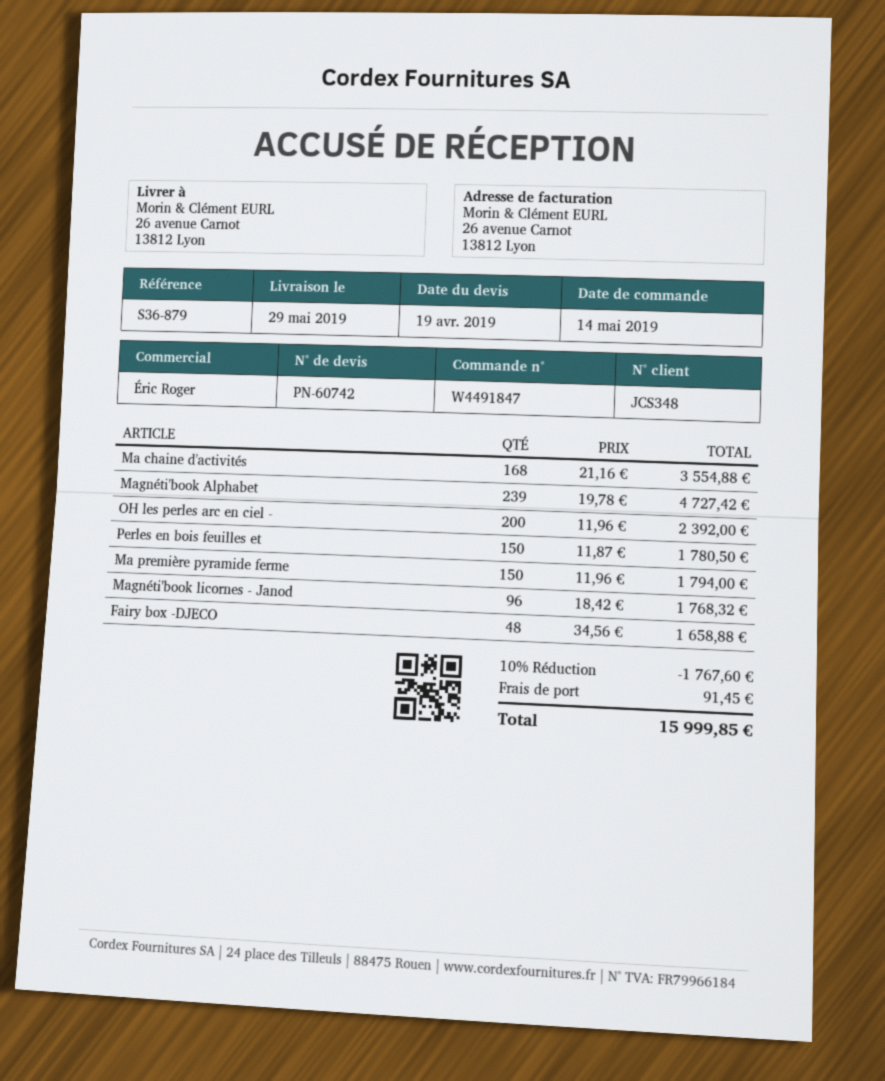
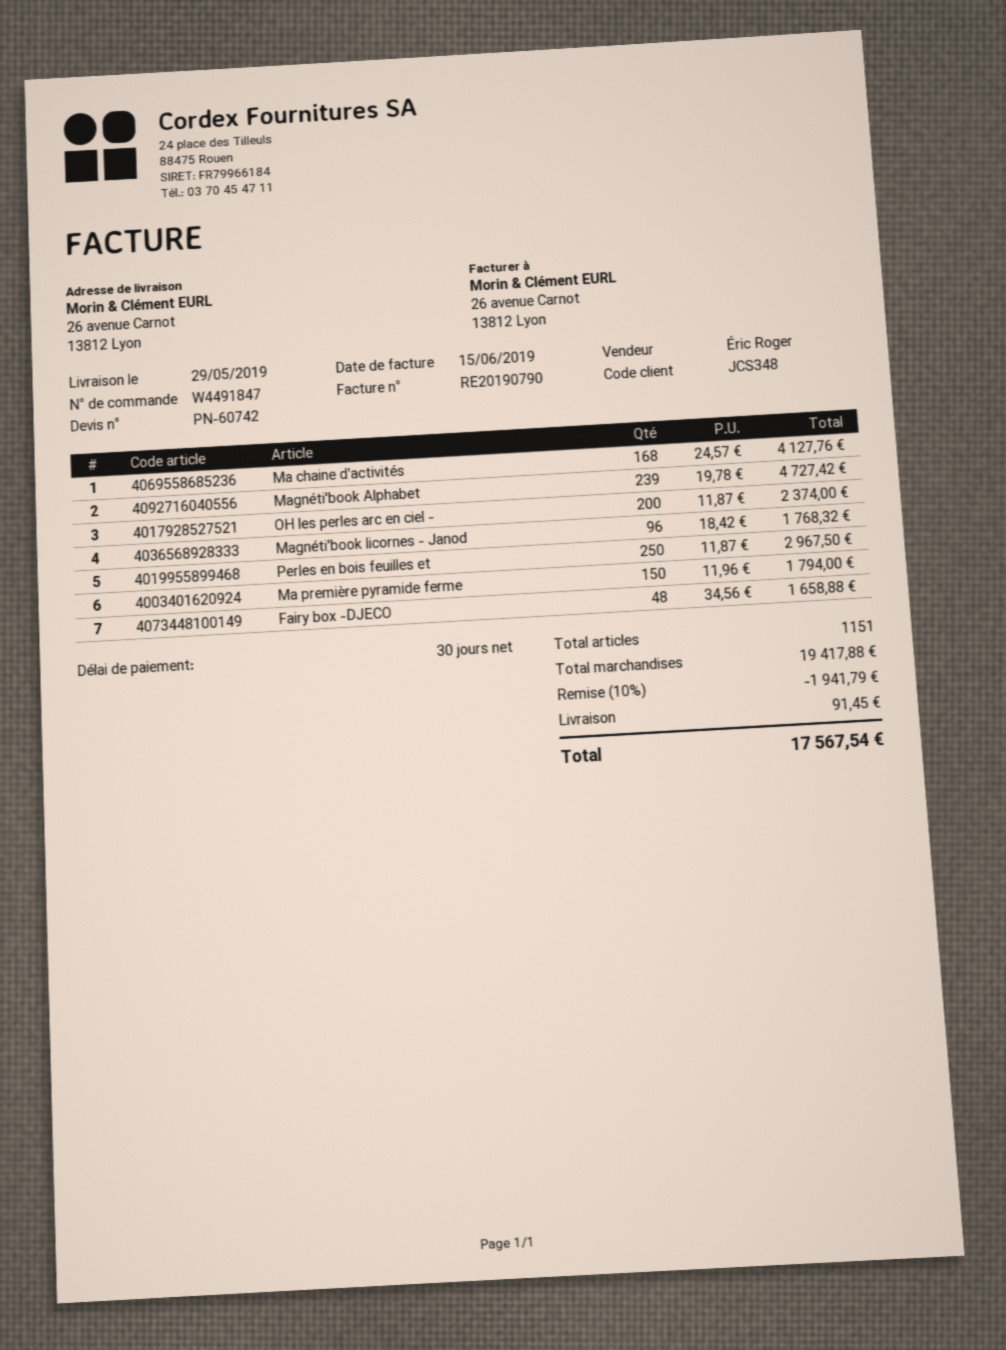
Ma chaine d'activités: 168 x 21.16 = 3554.88 -> 168 x 24.57 = 4127.76
OH les perles arc en ciel -: 200 x 11.96 = 2392.00 -> 200 x 11.87 = 2374.00
Perles en bois feuilles et: 150 x 11.87 = 1780.50 -> 250 x 11.87 = 2967.50
discount: 10% = 1767.60 -> 10% = 1941.79
total: 15999.85 -> 17567.54

